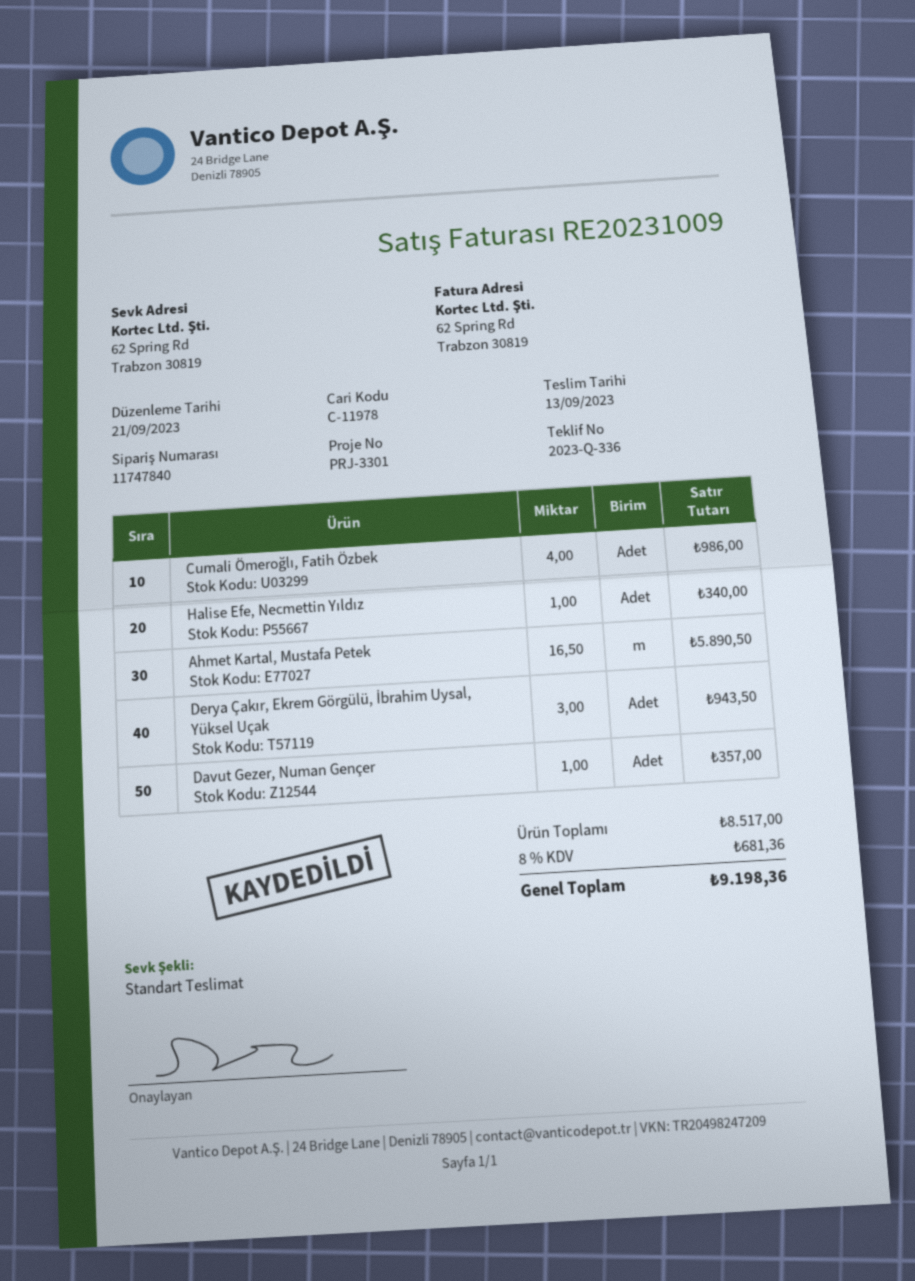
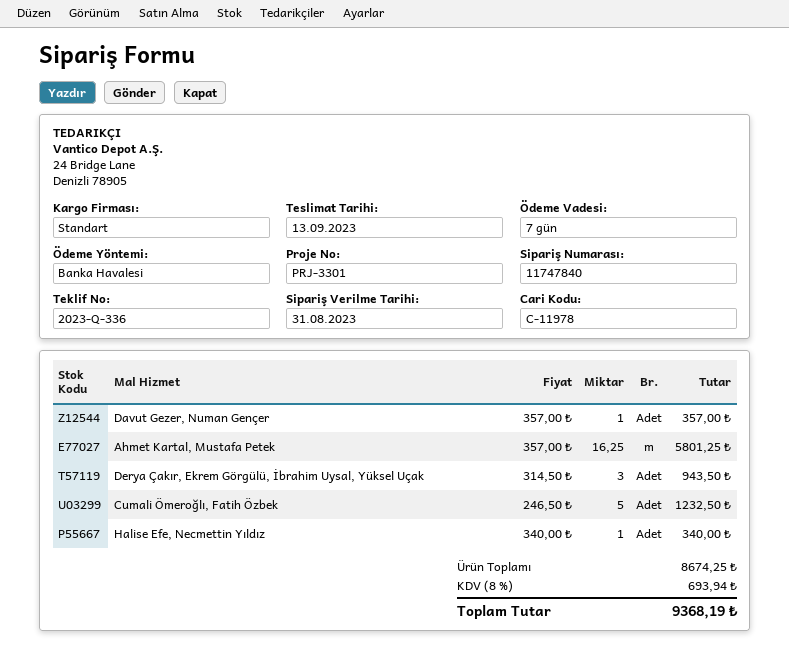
Cumali Ömeroğlı, Fatih Özbek: 4 for 986.00 -> 5 for 1232.50
Ahmet Kartal, Mustafa Petek: 16.5 for 5890.50 -> 16.25 for 5801.25
subtotal: 8517.00 -> 8674.25
tax: 8% = 681.36 -> 8% = 693.94
total: 9198.36 -> 9368.19

